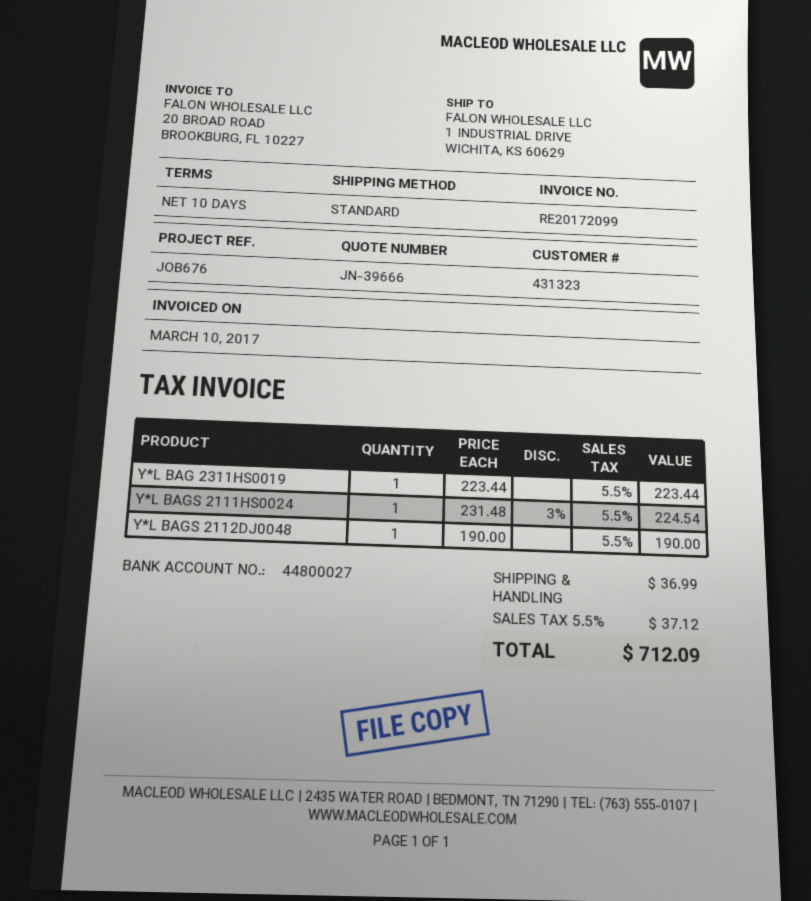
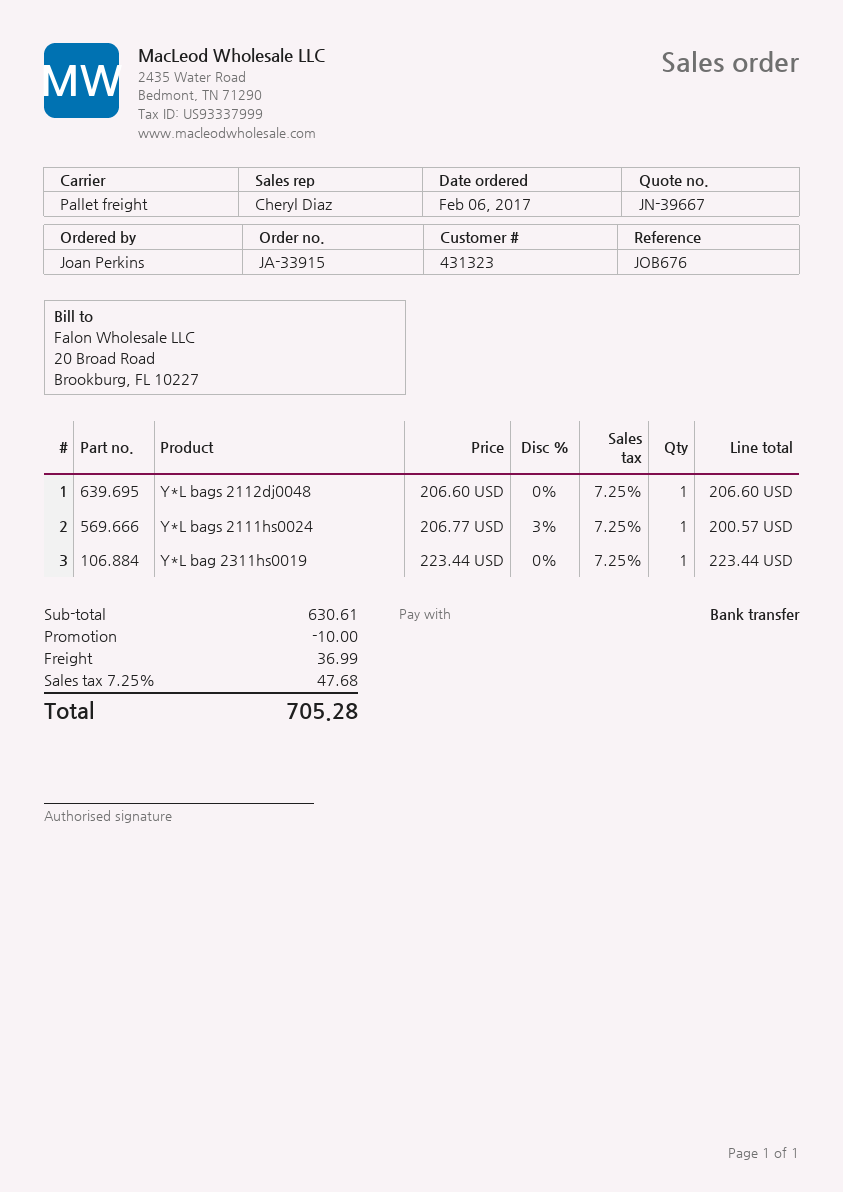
quote number: JN-39666 -> JN-39667
shipping method: standard -> pallet freight
Y*L BAGS 2111HS0024: 1 x 231.48 - 3% = 224.54 -> 1 x 206.77 - 3% = 200.57
Y*L BAGS 2112DJ0048: 1 x 190.00 = 190.00 -> 1 x 206.60 = 206.60
discount: none -> 10.00
tax: 5.5% = 37.12 -> 7.25% = 47.68
total: 712.09 -> 705.28

